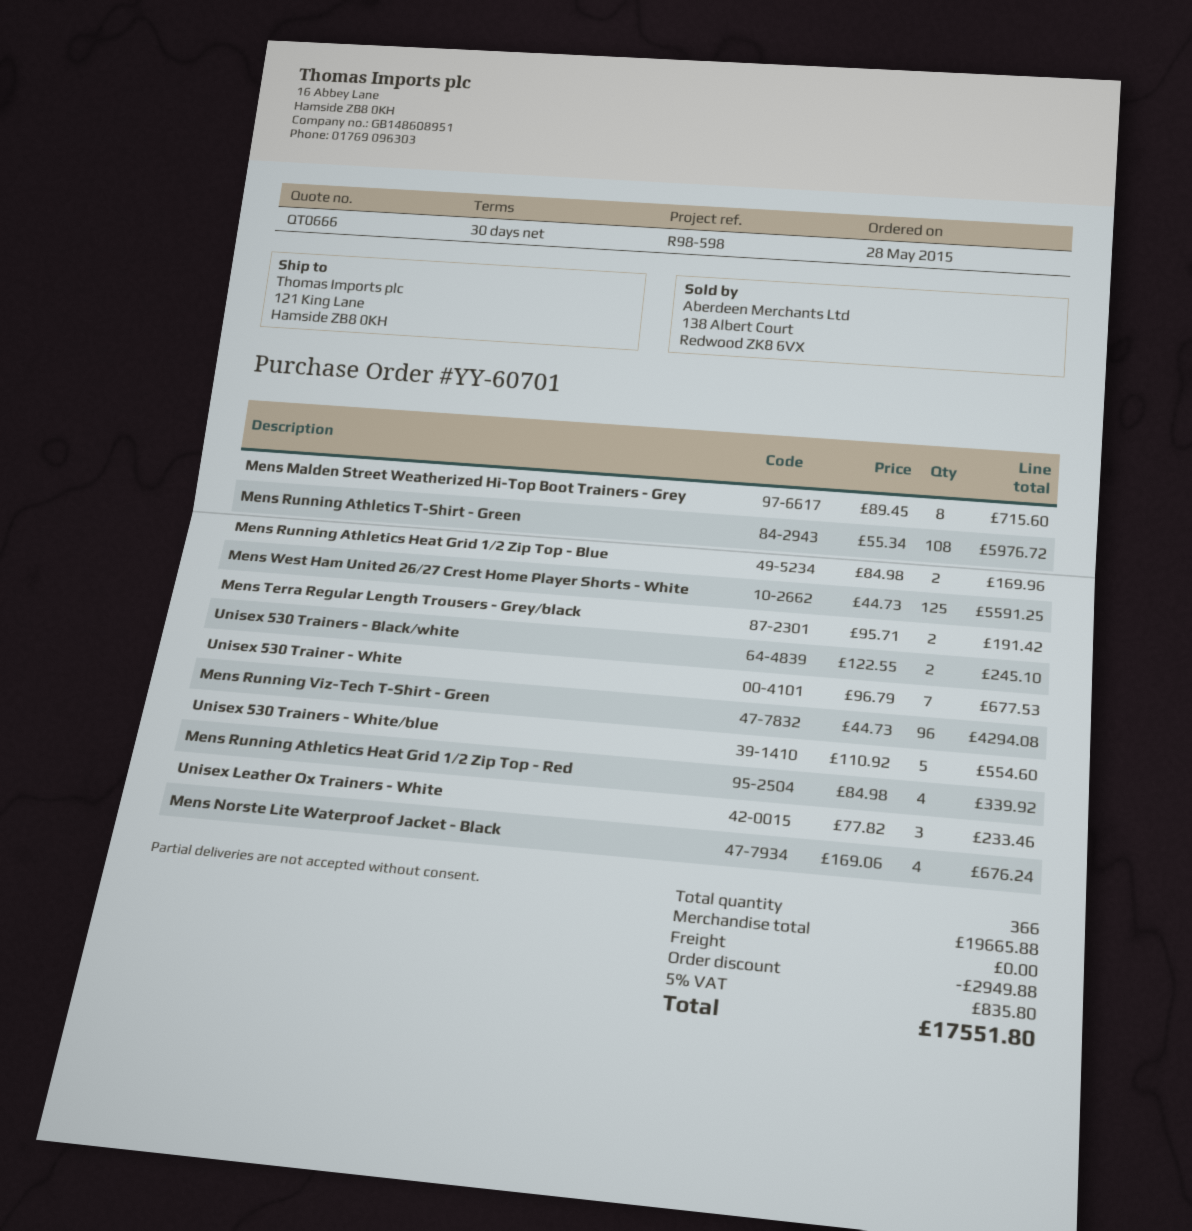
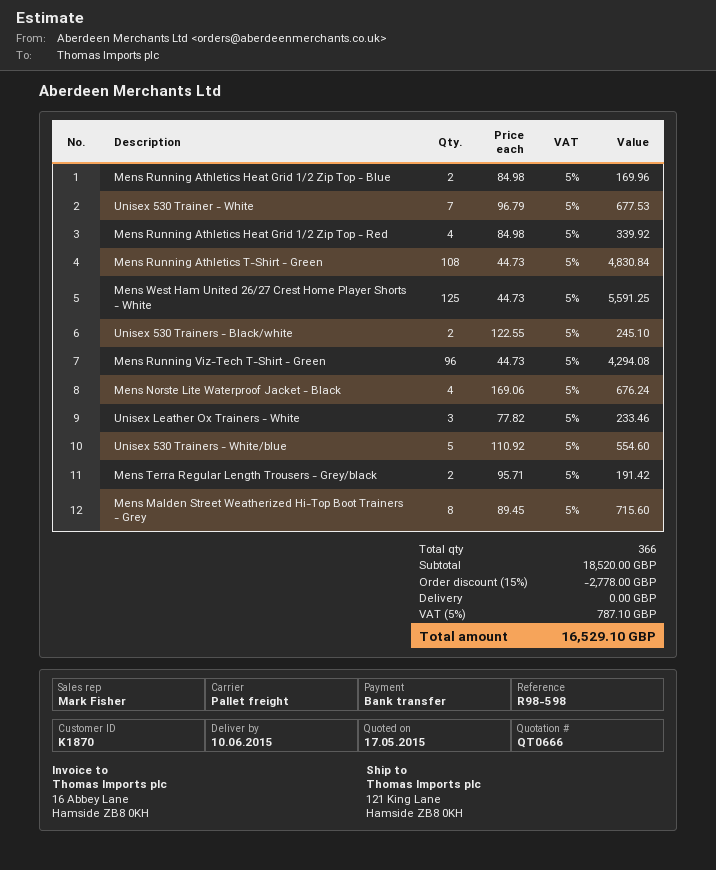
Mens Running Athletics T-Shirt - Green: 108 x 55.34 = 5976.72 -> 108 x 44.73 = 4830.84
subtotal: 19665.88 -> 18520.00
discount: 2949.88 -> 2778.00
tax: 5% = 835.80 -> 5% = 787.10
total: 17551.80 -> 16529.10

